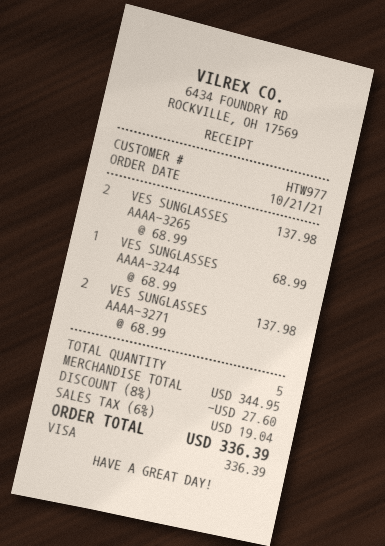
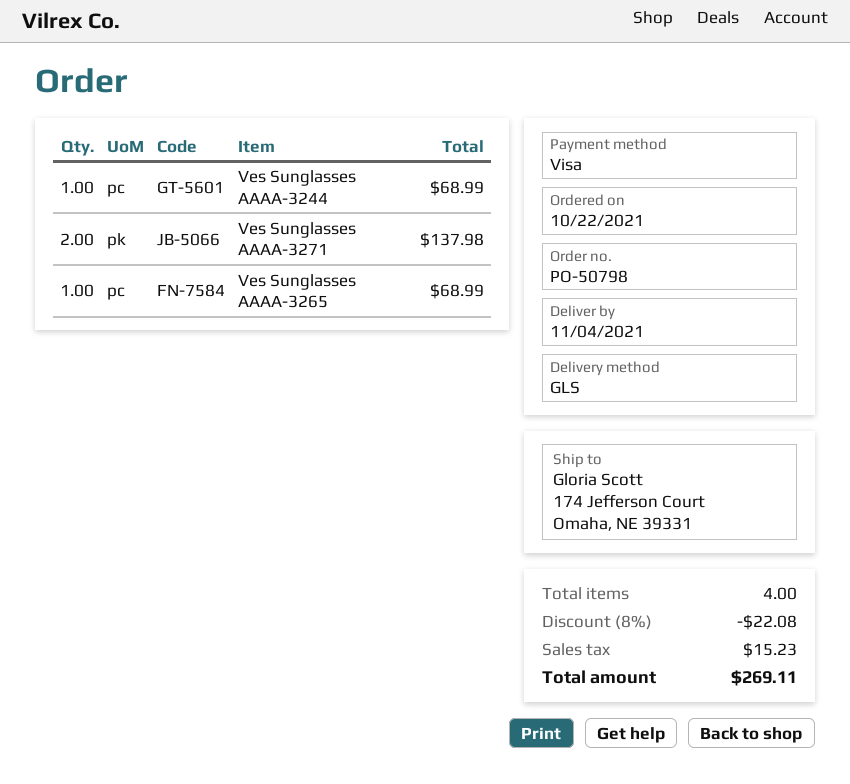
order date: 2021-10-21 -> 2021-10-22
VES SUNGLASSES AAAA-3265: 2 for 137.98 -> 1 for 68.99
total quantity: 5 -> 4
discount: 8% = 27.60 -> 8% = 22.08
tax: 19.04 -> 15.23
total: 336.39 -> 269.11

